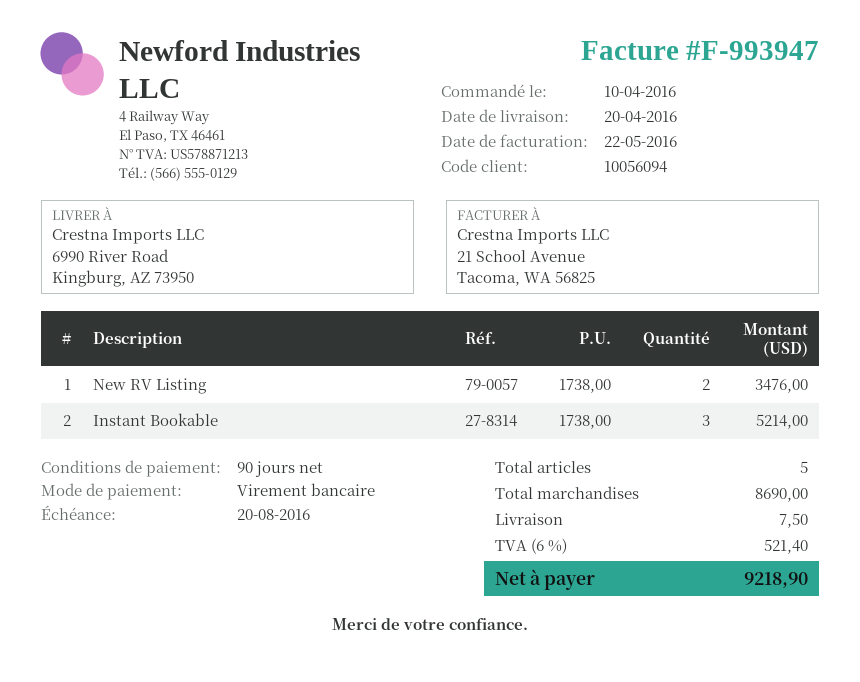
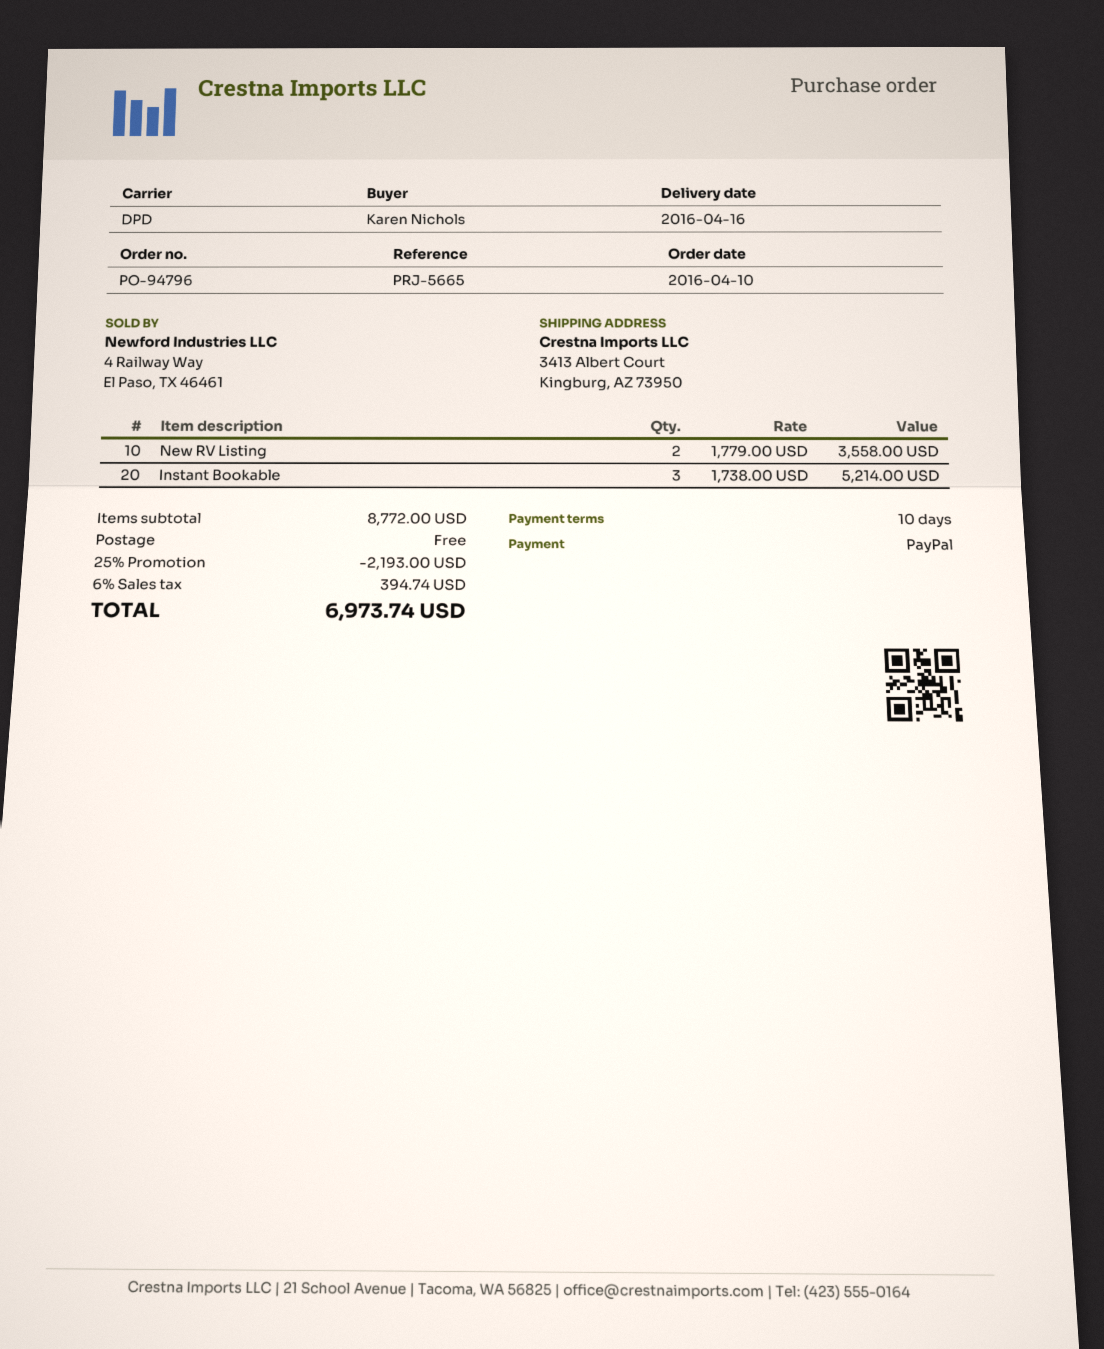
delivery date: 2016-04-20 -> 2016-04-16
payment terms: 90 days -> 10 days
payment method: bank transfer -> PayPal
ship to: 6990 River Road, Kingburg, AZ 73950 -> 3413 Albert Court, Kingburg, AZ 73950
New RV Listing: 2 x 1738.00 = 3476.00 -> 2 x 1779.00 = 3558.00
subtotal: 8690.00 -> 8772.00
discount: none -> 25% = 2193.00
shipping: 7.50 -> 0.00
tax: 6% = 521.40 -> 6% = 394.74
total: 9218.90 -> 6973.74

